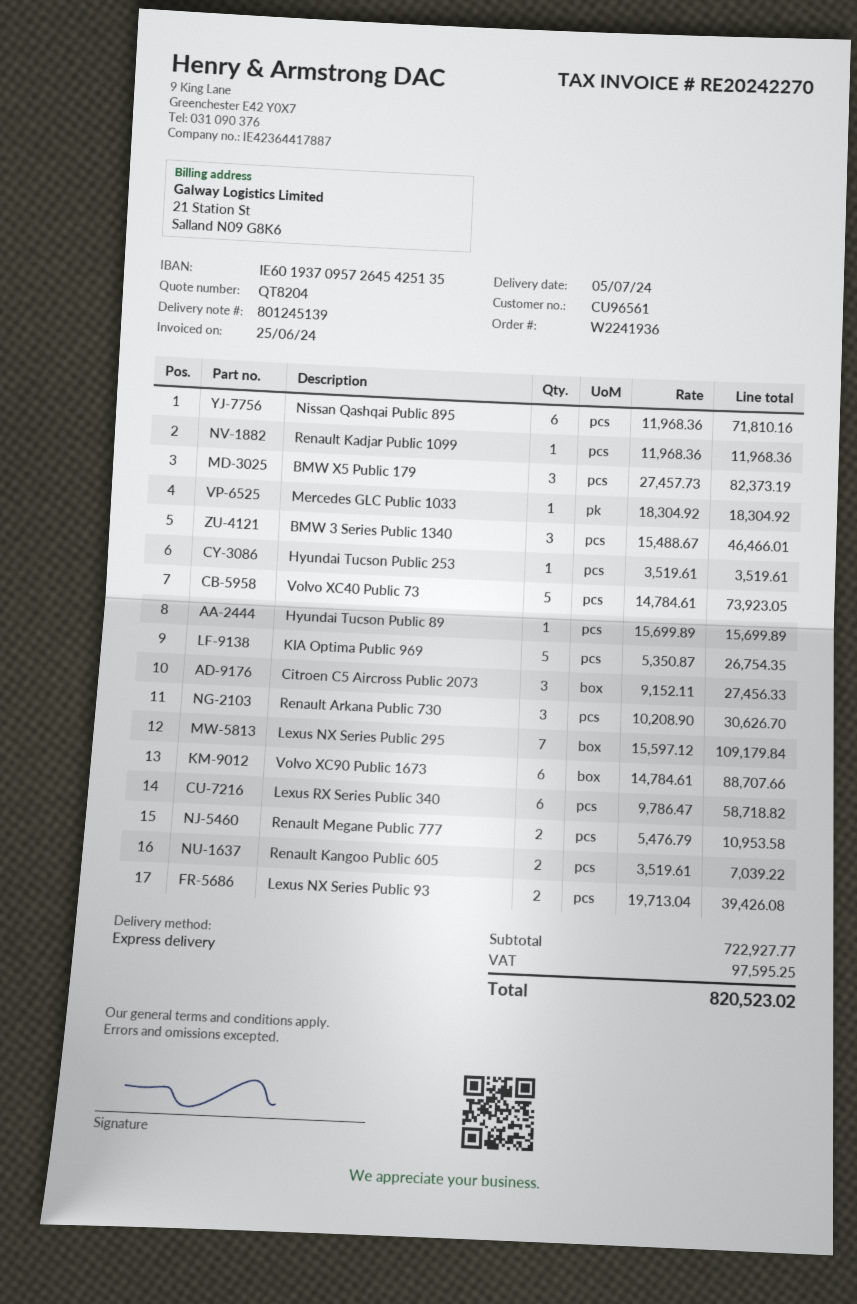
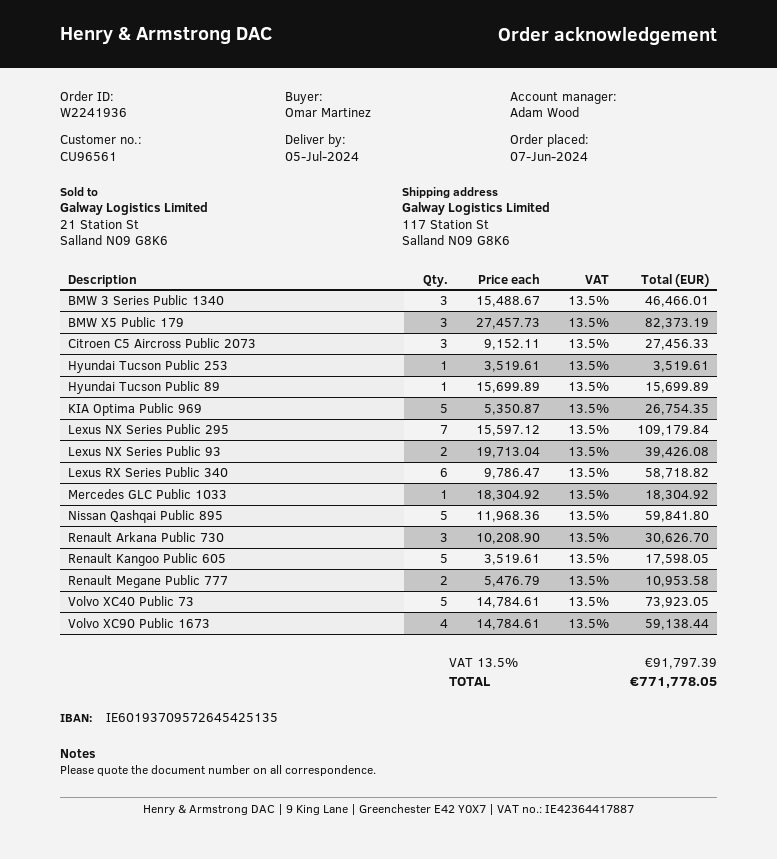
Nissan Qashqai Public 895: 6 x 11968.36 = 71810.16 -> 5 x 11968.36 = 59841.80
Renault Kadjar Public 1099: 1 x 11968.36 = 11968.36 -> none
Volvo XC90 Public 1673: 6 x 14784.61 = 88707.66 -> 4 x 14784.61 = 59138.44
Renault Kangoo Public 605: 2 x 3519.61 = 7039.22 -> 5 x 3519.61 = 17598.05
tax: 97595.25 -> 91797.39
total: 820523.02 -> 771778.05

